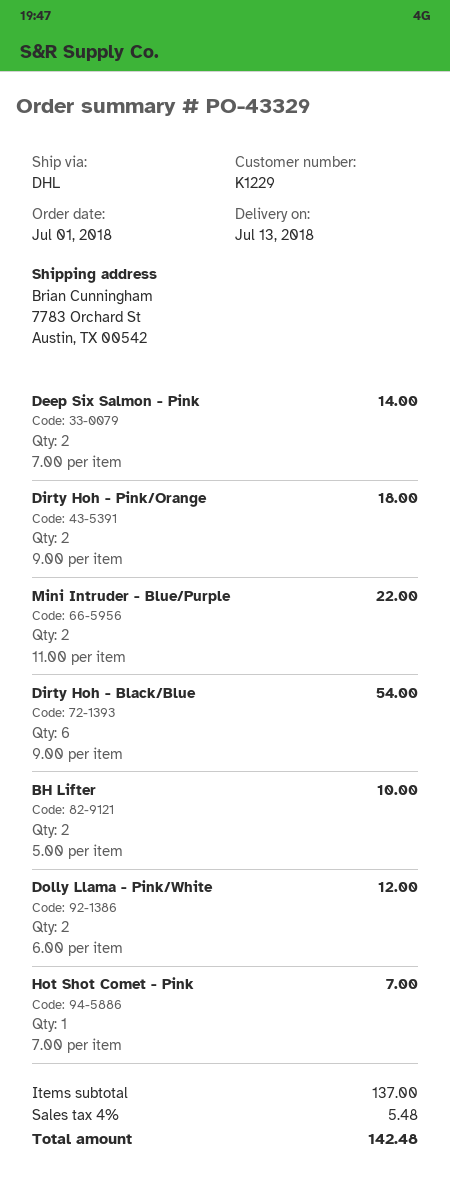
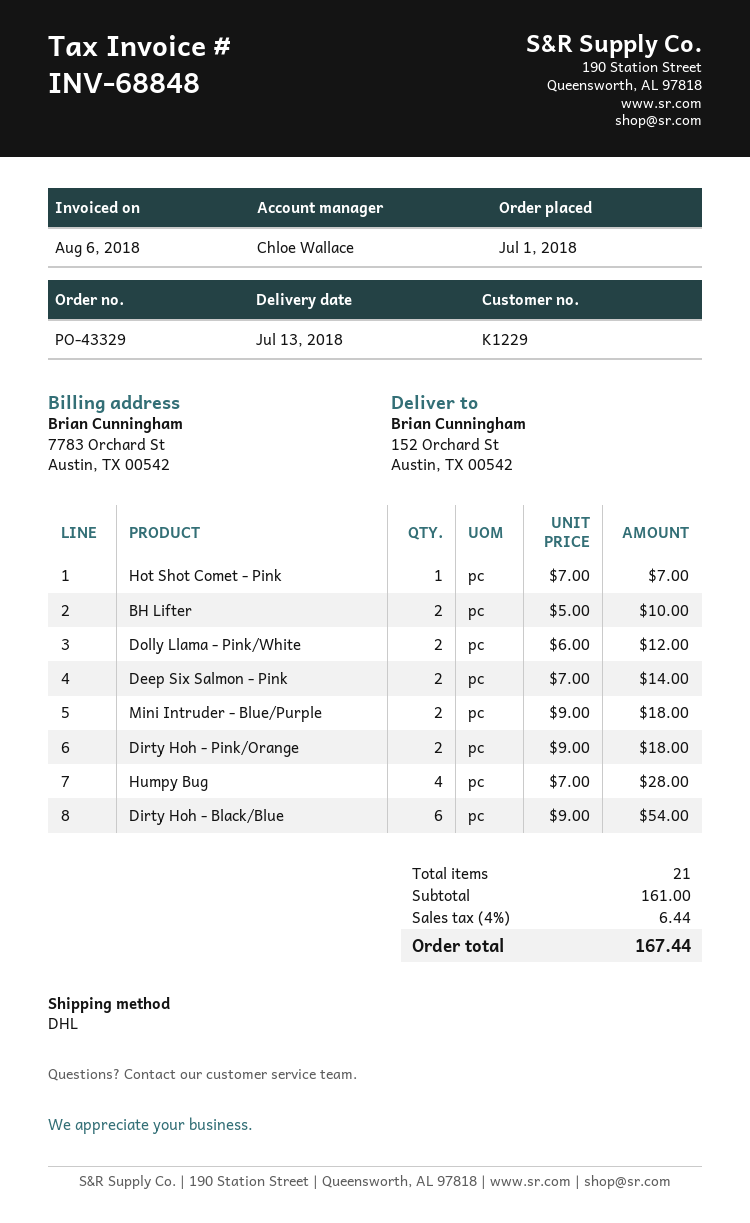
ship to: 7783 Orchard St, Austin, TX 00542 -> 152 Orchard St, Austin, TX 00542
Mini Intruder - Blue/Purple: 2 x 11.00 = 22.00 -> 2 x 9.00 = 18.00
Humpy Bug: none -> 4 x 7.00 = 28.00
subtotal: 137.00 -> 161.00
tax: 4% = 5.48 -> 4% = 6.44
total: 142.48 -> 167.44

